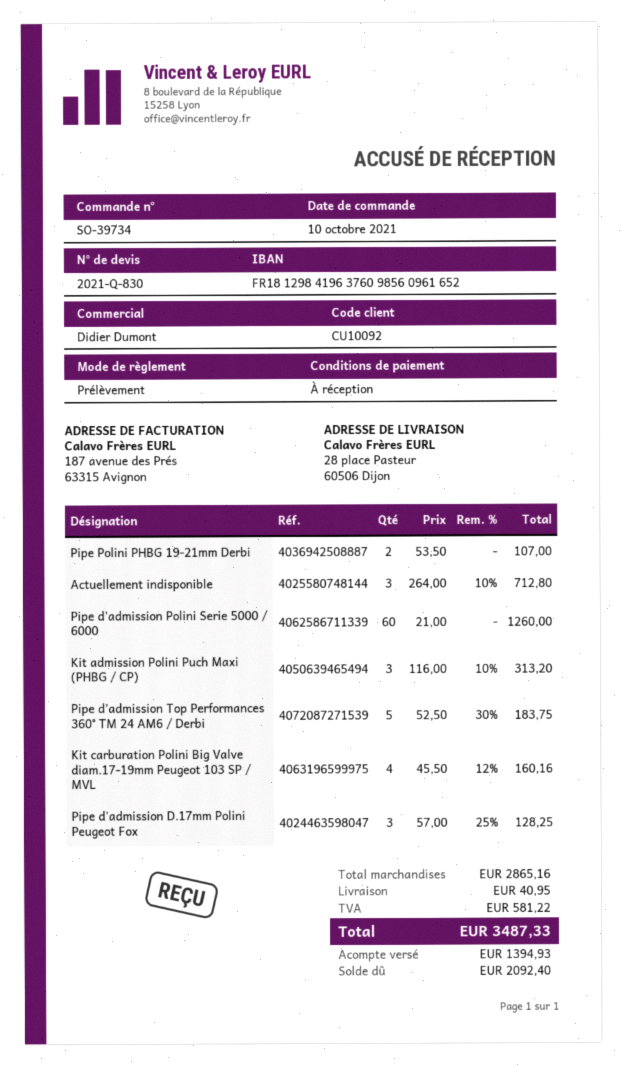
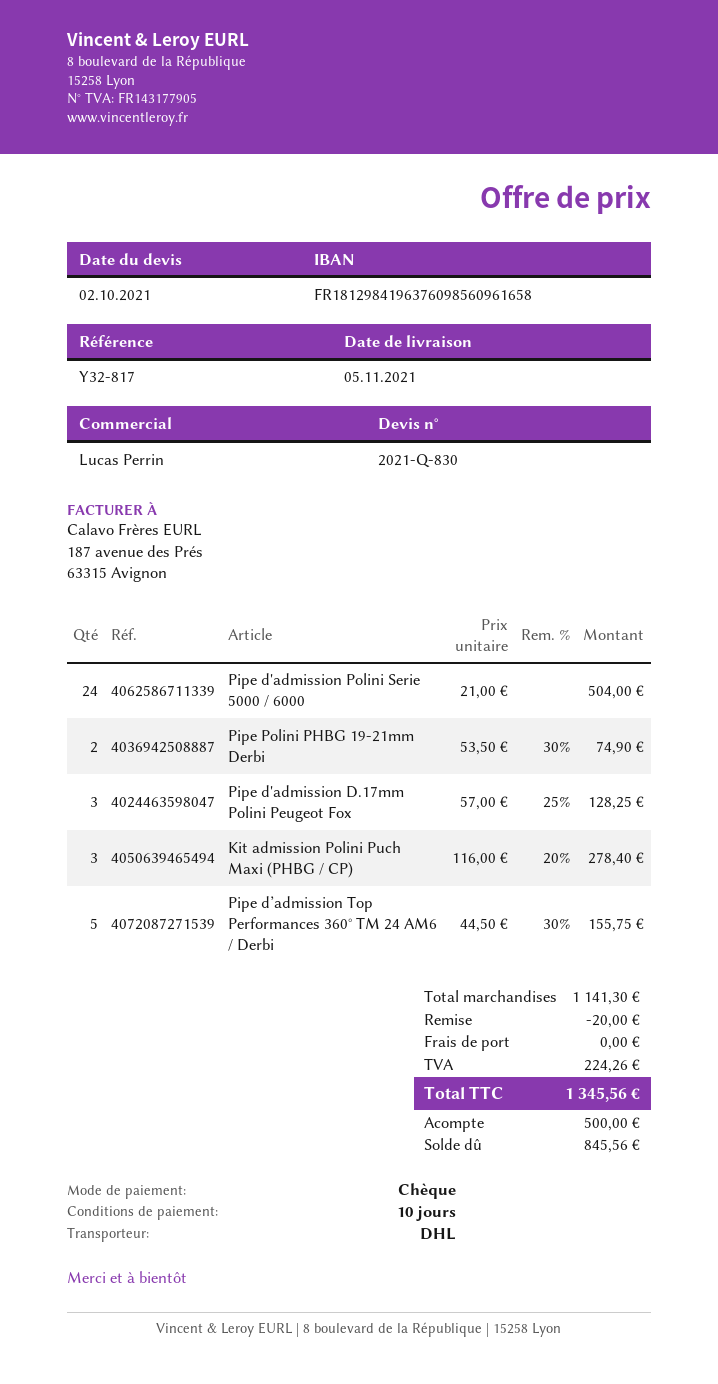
payment terms: on receipt -> 10 days
sales rep: Didier Dumont -> Lucas Perrin
payment method: direct debit -> cheque
bank account: FR1812984196376098560961652 -> FR1812984196376098560961658
Pipe Polini PHBG 19-21mm Derbi: 2 x 53.50 = 107.00 -> 2 x 53.50 - 30% = 74.90
Actuellement indisponible: 3 x 264.00 - 10% = 712.80 -> none
Pipe d'admission Polini Serie 5000 / 6000: 60 x 21.00 = 1260.00 -> 24 x 21.00 = 504.00
Kit admission Polini Puch Maxi (PHBG / CP): 3 x 116.00 - 10% = 313.20 -> 3 x 116.00 - 20% = 278.40
Pipe d’admission Top Performances 360° TM 24 AM6 / Derbi: 5 x 52.50 - 30% = 183.75 -> 5 x 44.50 - 30% = 155.75
Kit carburation Polini Big Valve diam.17-19mm Peugeot 103 SP / MVL: 4 x 45.50 - 12% = 160.16 -> none
subtotal: 2865.16 -> 1141.30
discount: none -> 20.00
shipping: 40.95 -> 0.00
tax: 581.22 -> 224.26
total: 3487.33 -> 1345.56
deposit: 1394.93 -> 500.00
balance: 2092.40 -> 845.56

